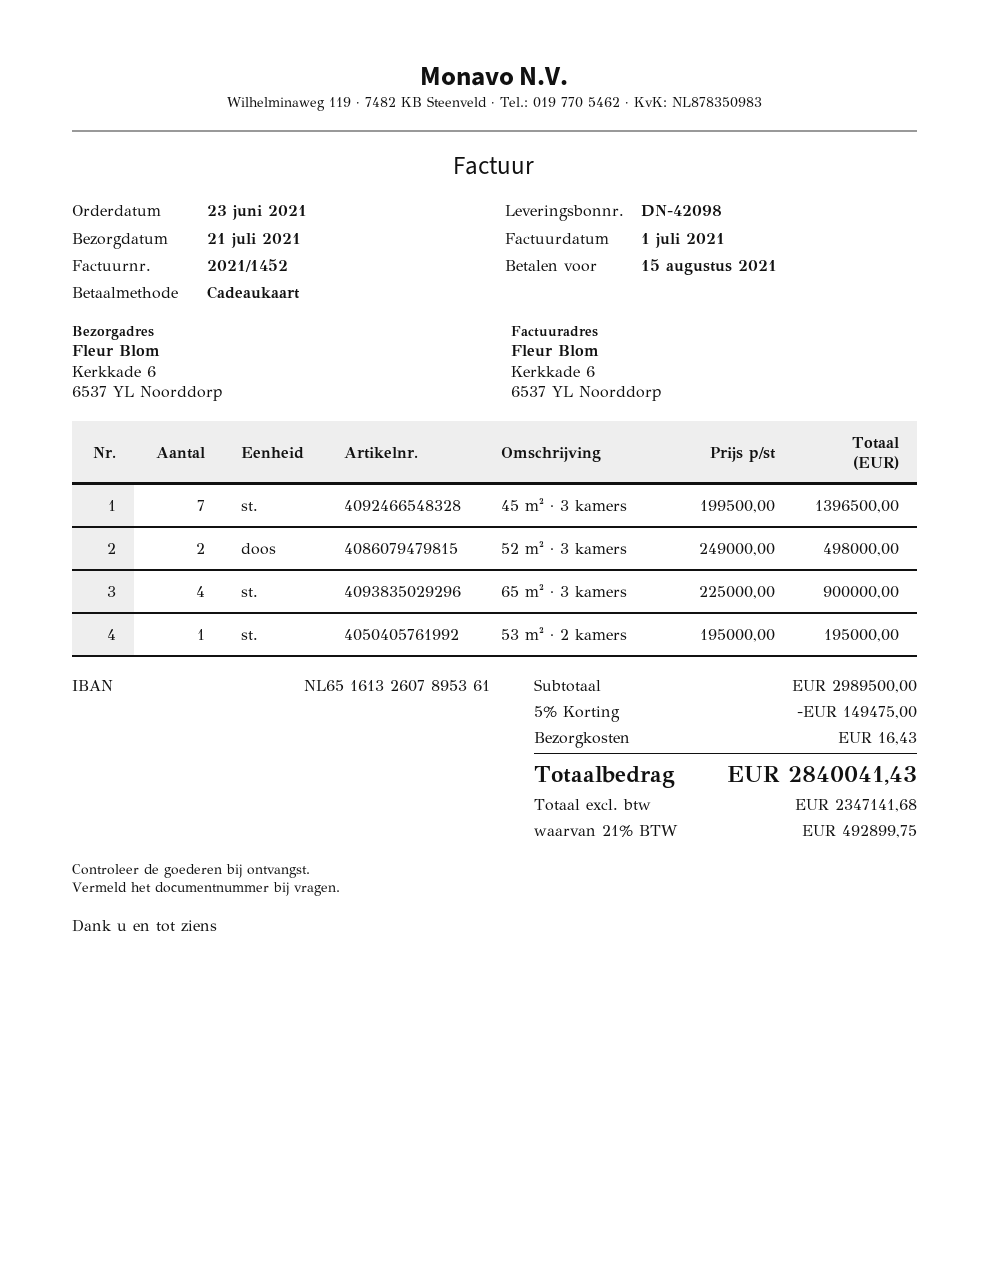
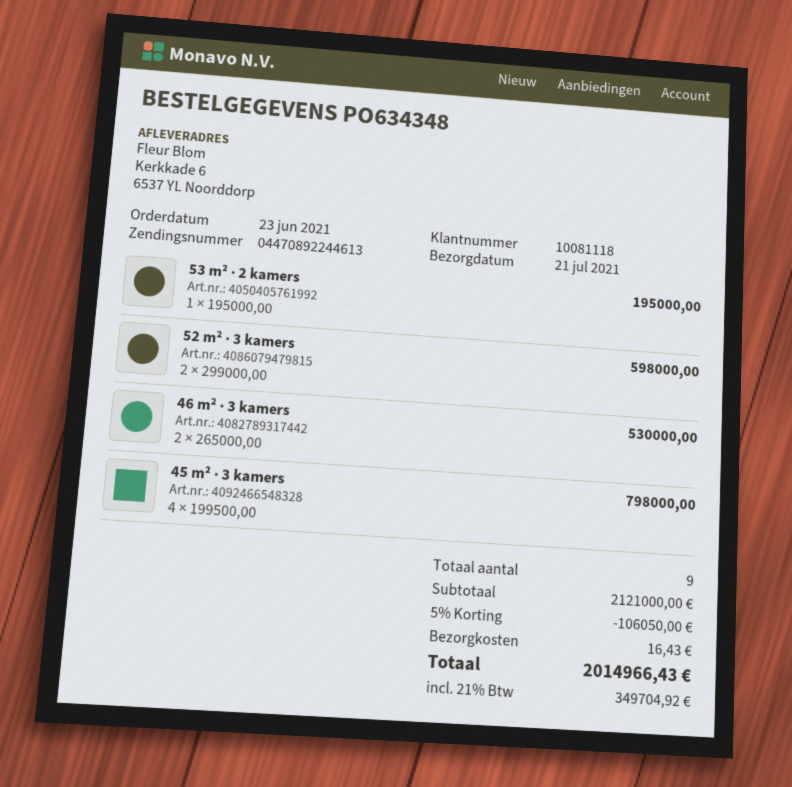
45 m² · 3 kamers: 7 x 199500.00 = 1396500.00 -> 4 x 199500.00 = 798000.00
52 m² · 3 kamers: 2 x 249000.00 = 498000.00 -> 2 x 299000.00 = 598000.00
65 m² · 3 kamers: 4 x 225000.00 = 900000.00 -> none
46 m² · 3 kamers: none -> 2 x 265000.00 = 530000.00
subtotal: 2989500.00 -> 2121000.00
discount: 5% = 149475.00 -> 5% = 106050.00
tax: 21% = 492899.75 -> 21% = 349704.92
total: 2840041.43 -> 2014966.43

